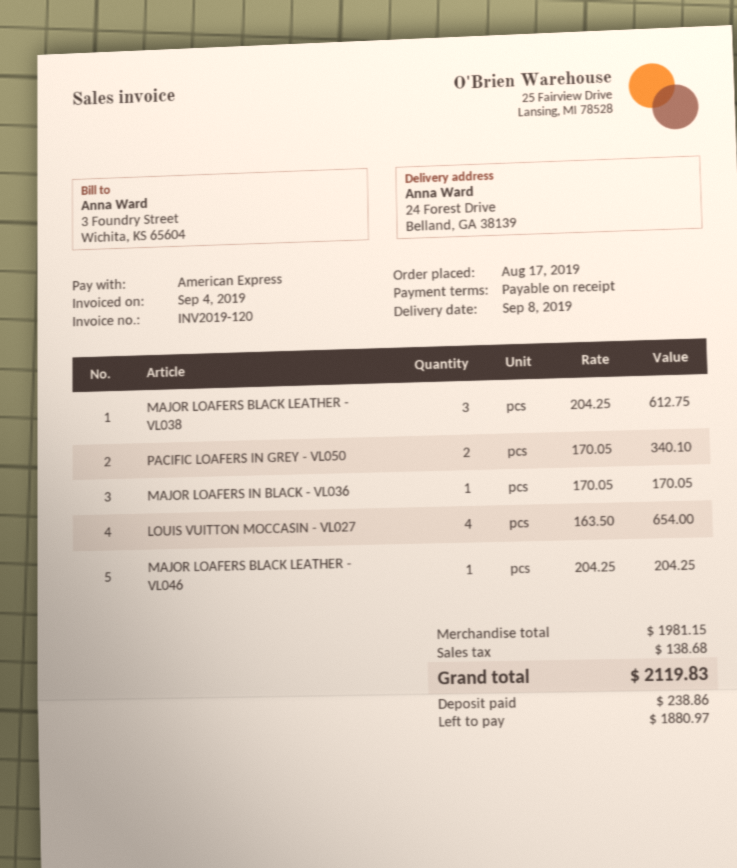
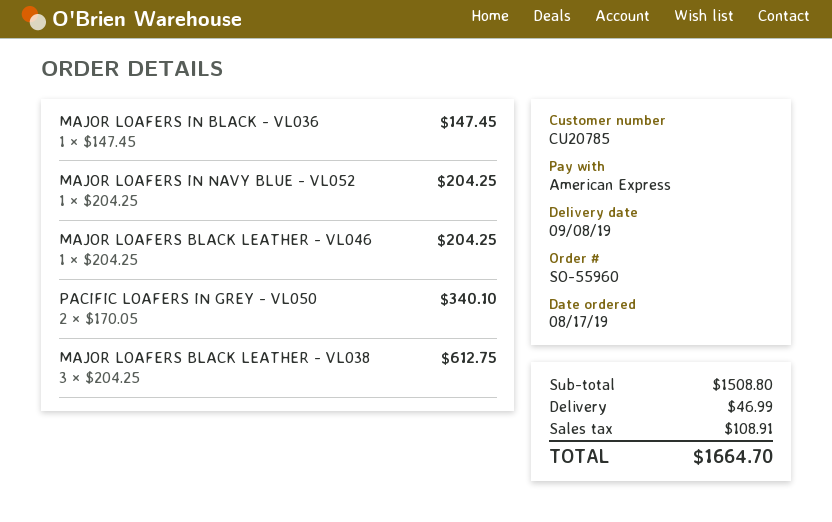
MAJOR LOAFERS IN BLACK - VL036: 1 x 170.05 = 170.05 -> 1 x 147.45 = 147.45
LOUIS VUITTON MOCCASIN - VL027: 4 x 163.50 = 654.00 -> none
MAJOR LOAFERS IN NAVY BLUE - VL052: none -> 1 x 204.25 = 204.25
subtotal: 1981.15 -> 1508.80
shipping: none -> 46.99
tax: 138.68 -> 108.91
total: 2119.83 -> 1664.70

